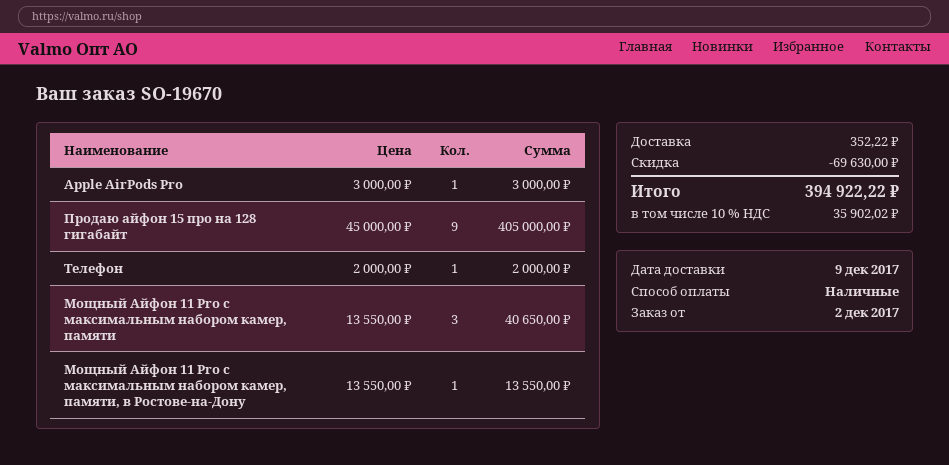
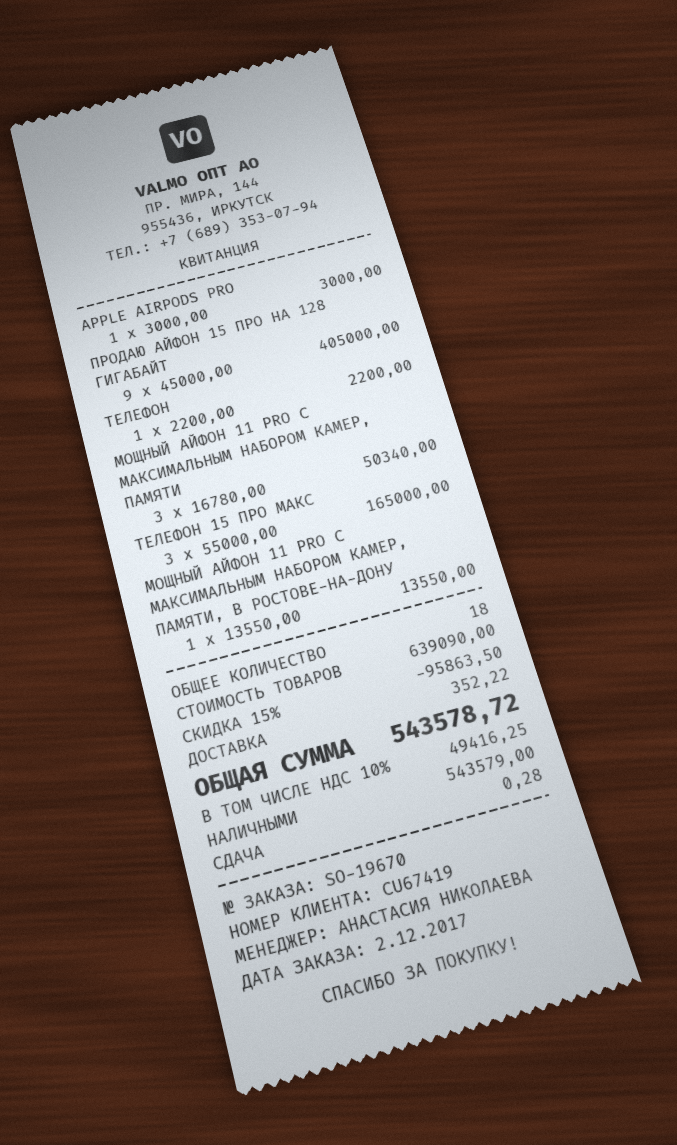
Телефон: 1 x 2000.00 = 2000.00 -> 1 x 2200.00 = 2200.00
Мощный Айфон 11 Pro с максимальным набором камер, памяти: 3 x 13550.00 = 40650.00 -> 3 x 16780.00 = 50340.00
ТЕЛЕФОН 15 ПРО МАКС: none -> 3 x 55000.00 = 165000.00
discount: 69630.00 -> 95863.50
tax: 10% = 35902.02 -> 10% = 49416.25
total: 394922.22 -> 543578.72

